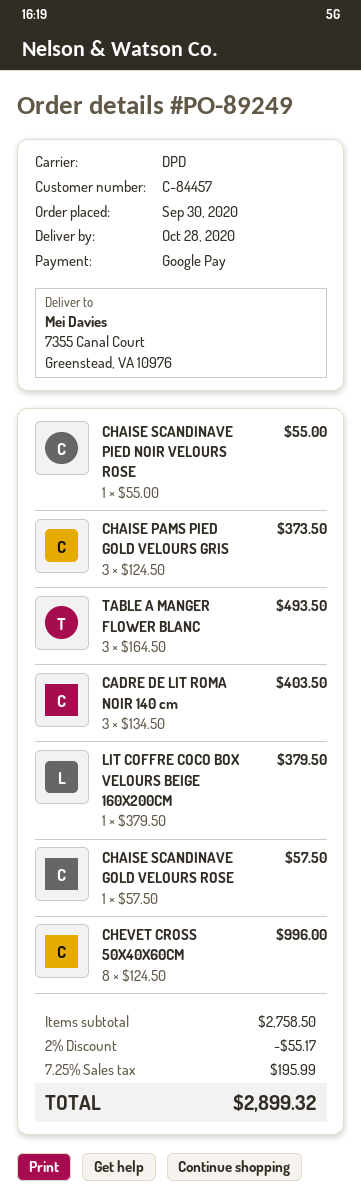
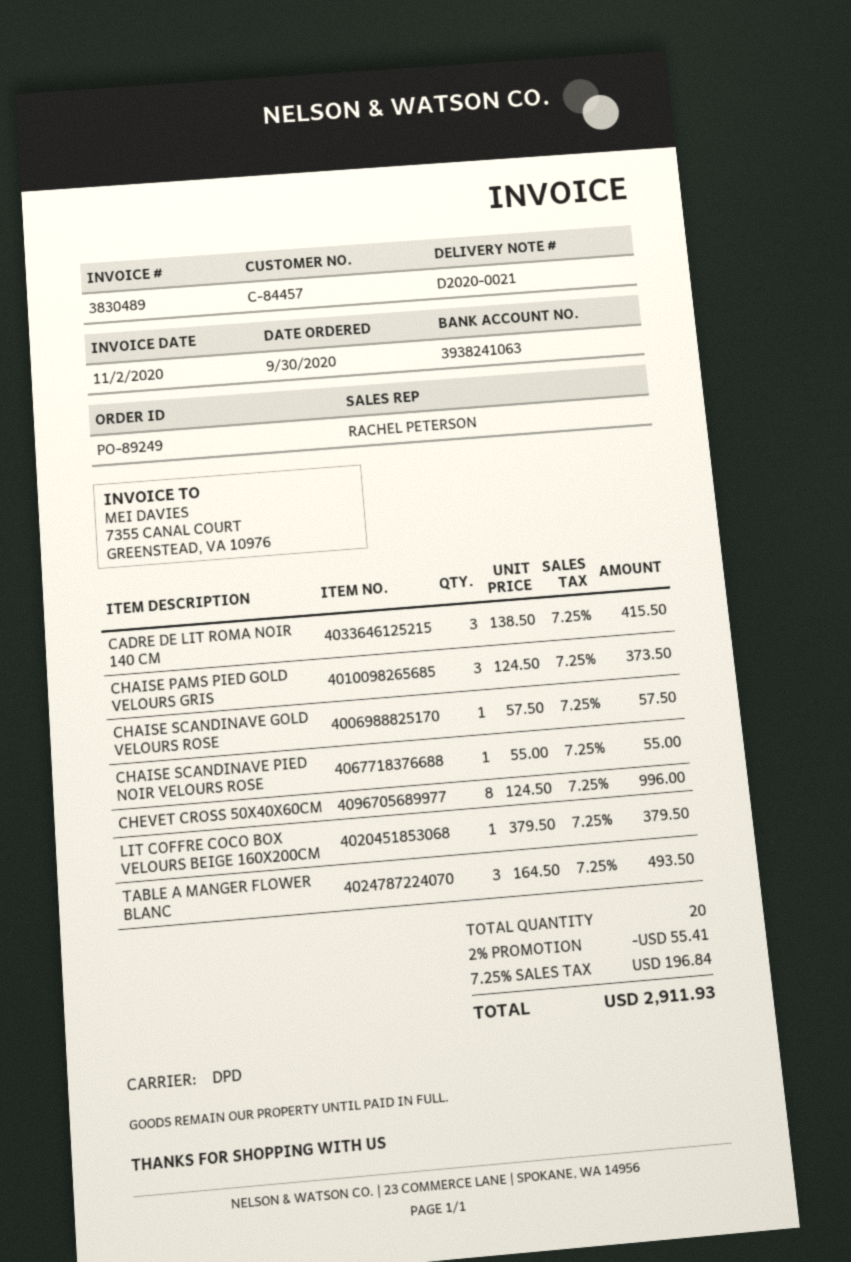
CADRE DE LIT ROMA NOIR 140 cm: 3 x 134.50 = 403.50 -> 3 x 138.50 = 415.50
discount: 2% = 55.17 -> 2% = 55.41
tax: 7.25% = 195.99 -> 7.25% = 196.84
total: 2899.32 -> 2911.93

